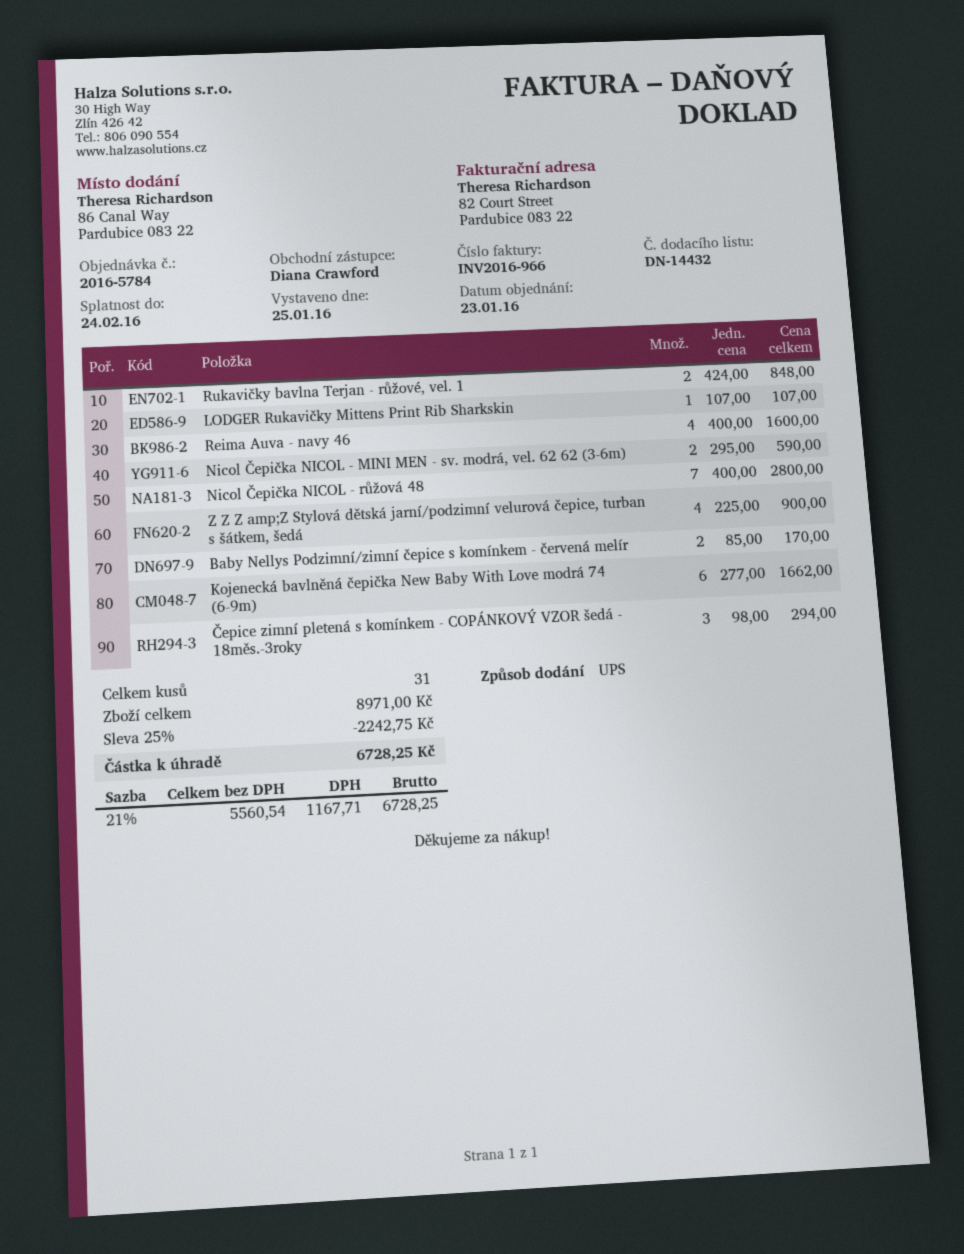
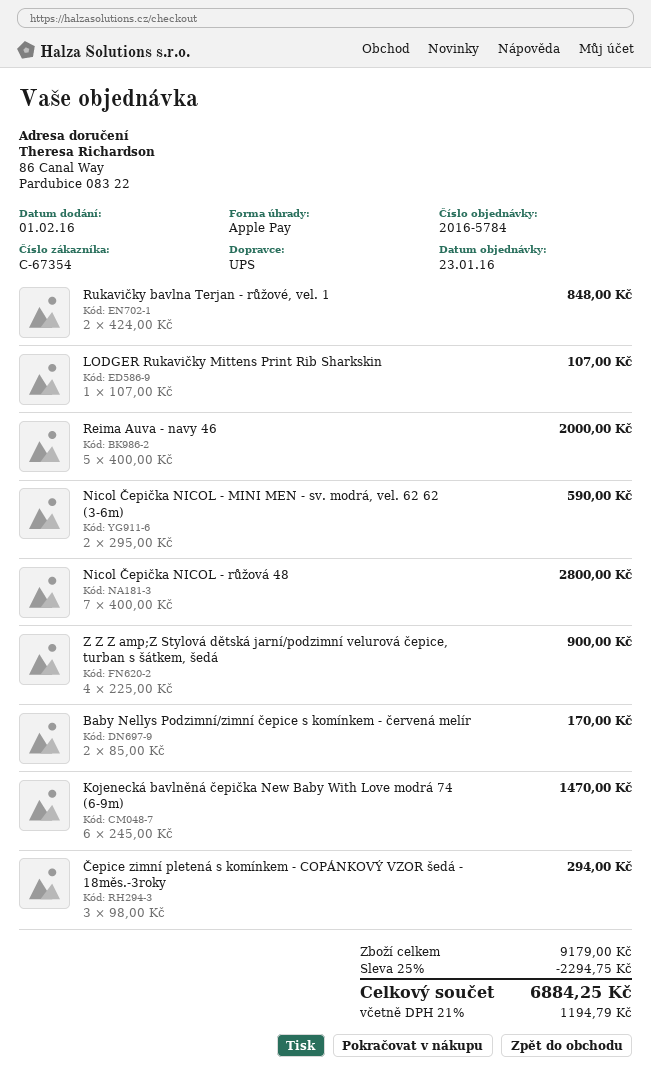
Reima Auva - navy 46: 4 x 400.00 = 1600.00 -> 5 x 400.00 = 2000.00
Kojenecká bavlněná čepička New Baby With Love modrá 74 (6-9m): 6 x 277.00 = 1662.00 -> 6 x 245.00 = 1470.00
subtotal: 8971.00 -> 9179.00
discount: 25% = 2242.75 -> 25% = 2294.75
tax: 21% = 1167.71 -> 21% = 1194.79
total: 6728.25 -> 6884.25

